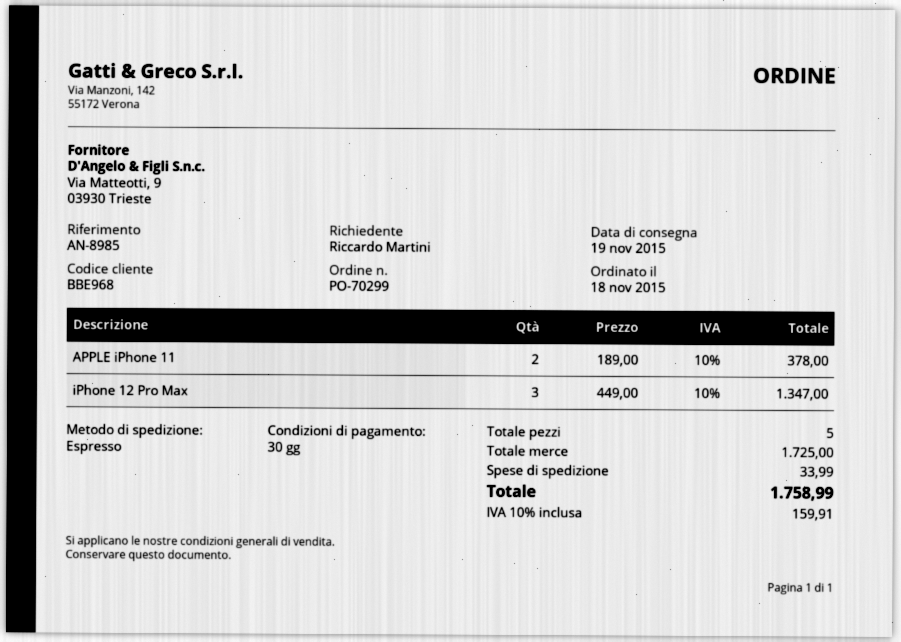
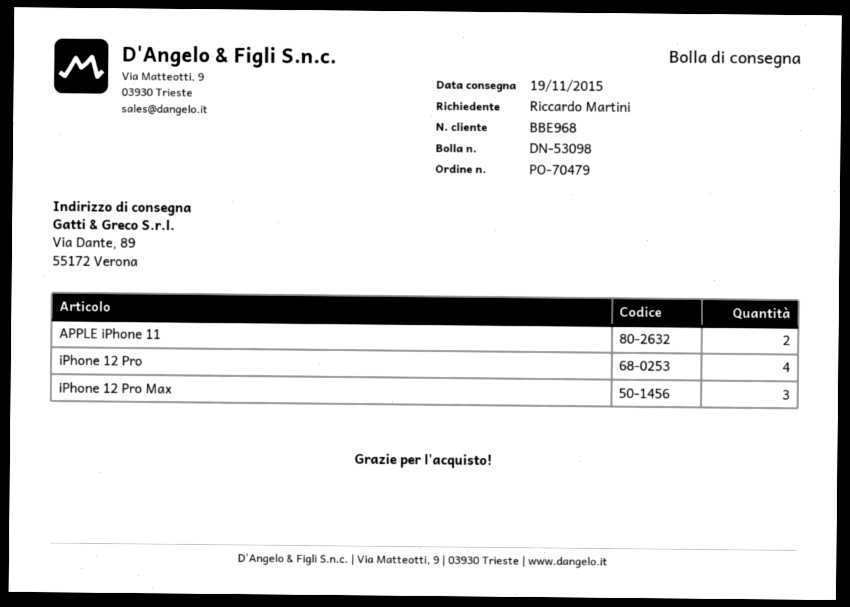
order number: PO-70299 -> PO-70479
iPhone 12 Pro: none -> 4

